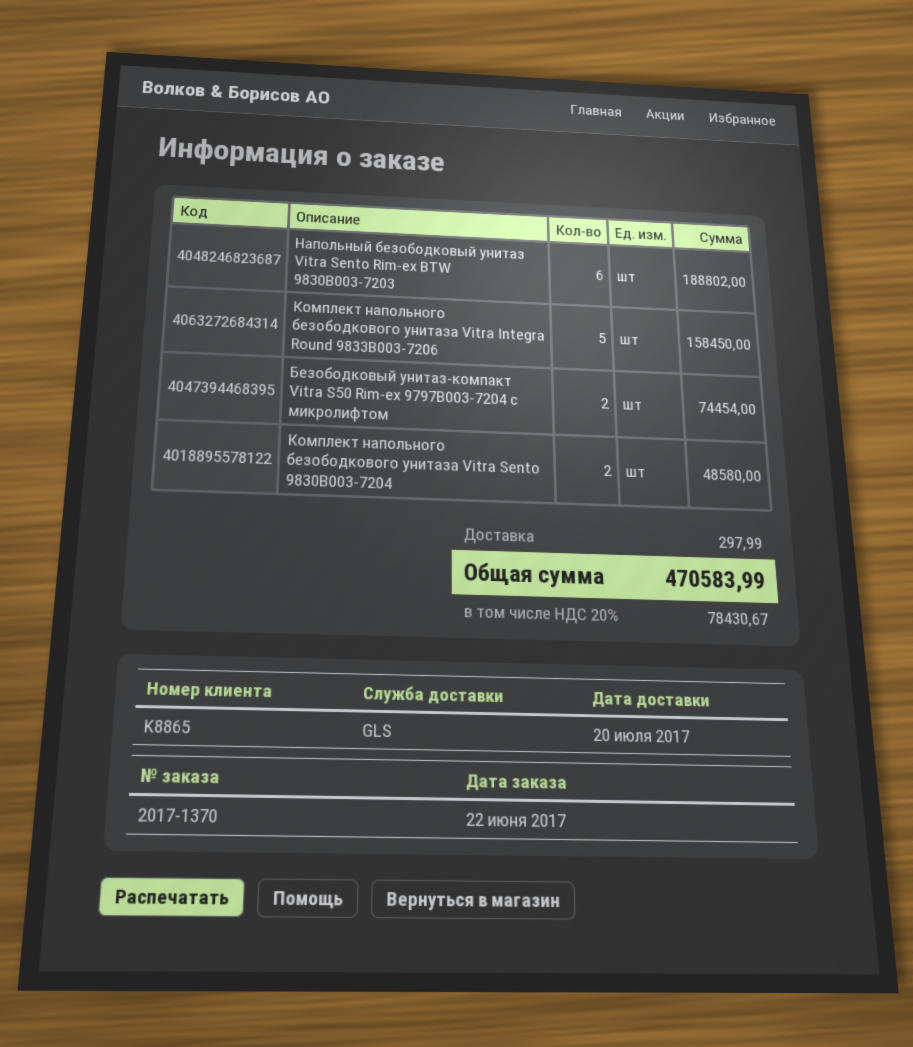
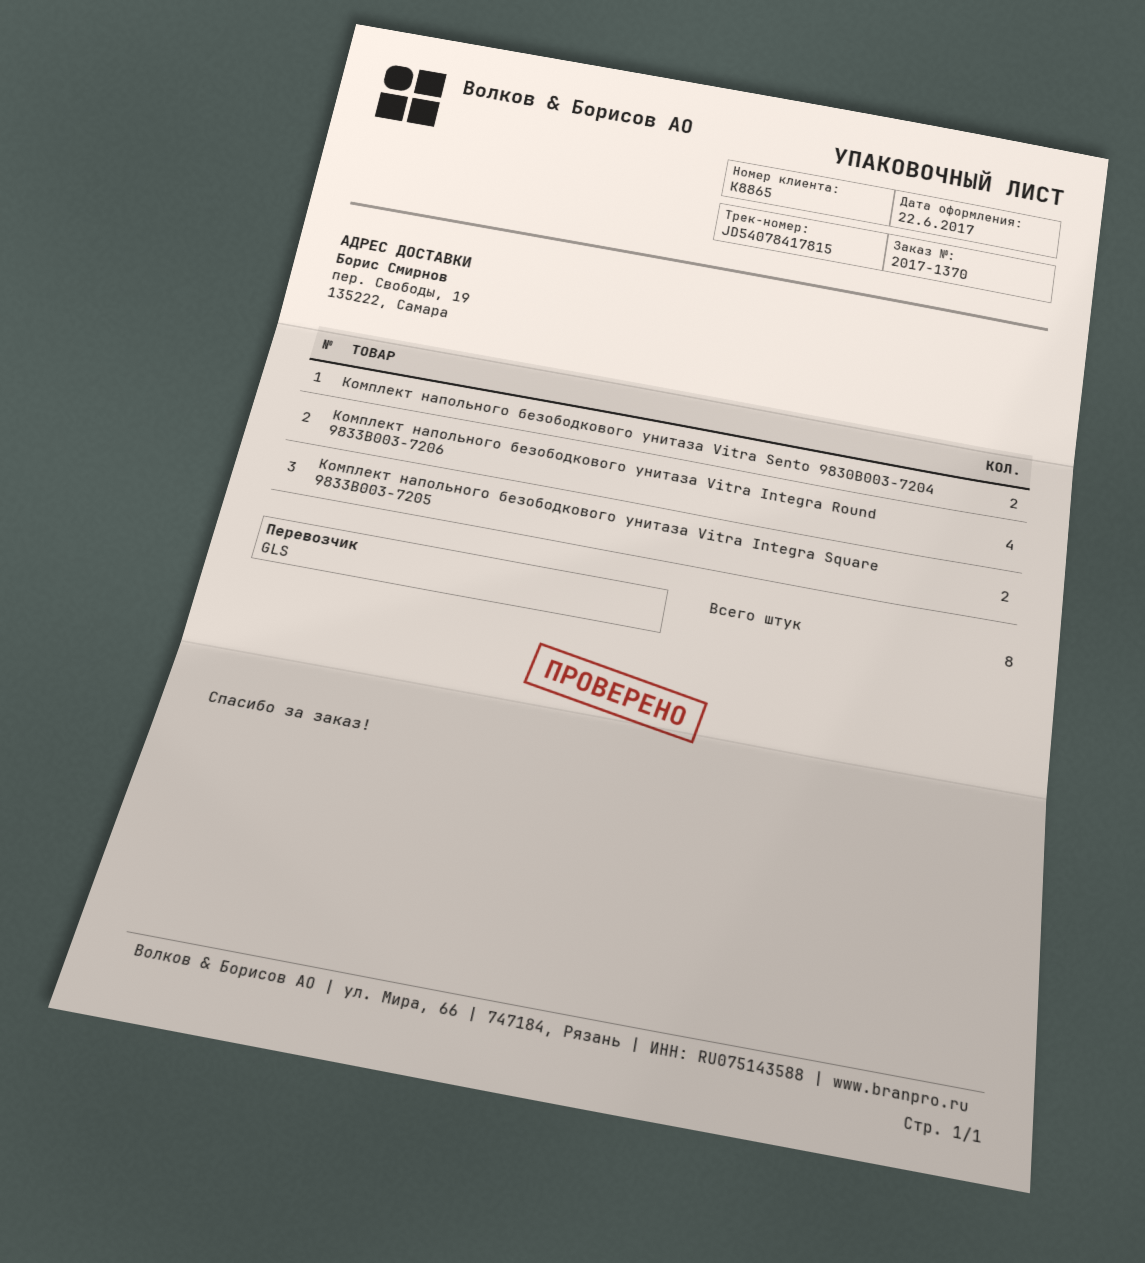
Напольный безободковый унитаз Vitra Sento Rim-ex BTW 9830B003-7203: 6 -> none
Комплект напольного безободкового унитаза Vitra Integra Round 9833B003-7206: 5 -> 4
Безободковый унитаз-компакт Vitra S50 Rim-ex 9797B003-7204 с микролифтом: 2 -> none
Комплект напольного безободкового унитаза Vitra Integra Square 9833B003-7205: none -> 2

